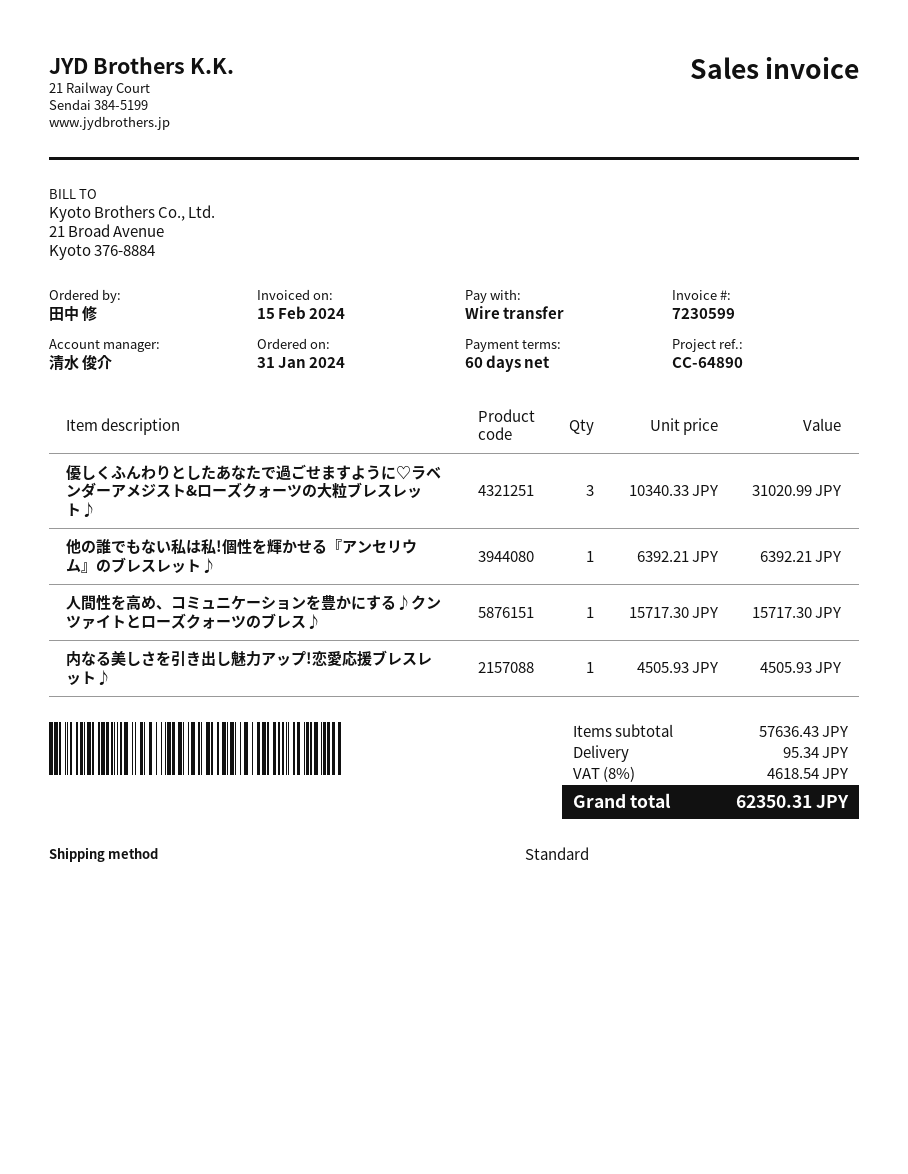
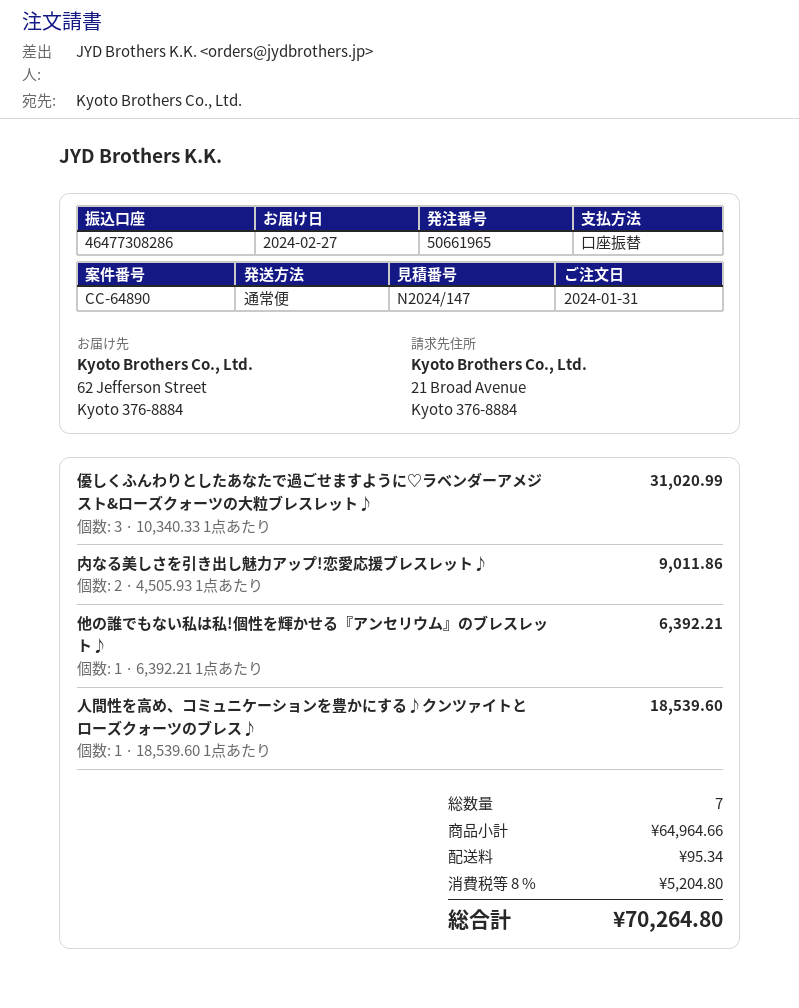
payment method: bank transfer -> direct debit
人間性を高め、コミュニケーションを豊かにする♪クンツァイトとローズクォーツのブレス♪: 1 x 15717.30 = 15717.30 -> 1 x 18539.60 = 18539.60
内なる美しさを引き出し魅力アップ!恋愛応援ブレスレット♪: 1 x 4505.93 = 4505.93 -> 2 x 4505.93 = 9011.86
subtotal: 57636.43 -> 64964.66
tax: 8% = 4618.54 -> 8% = 5204.80
total: 62350.31 -> 70264.80

